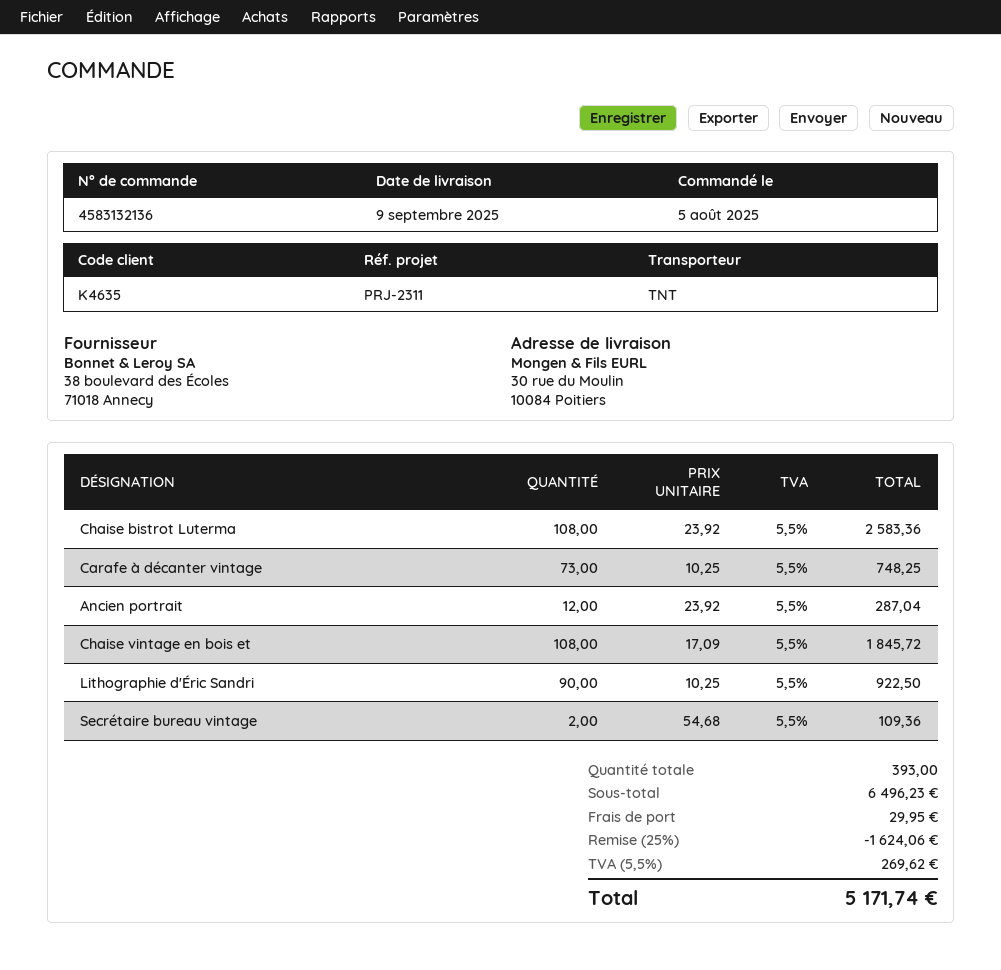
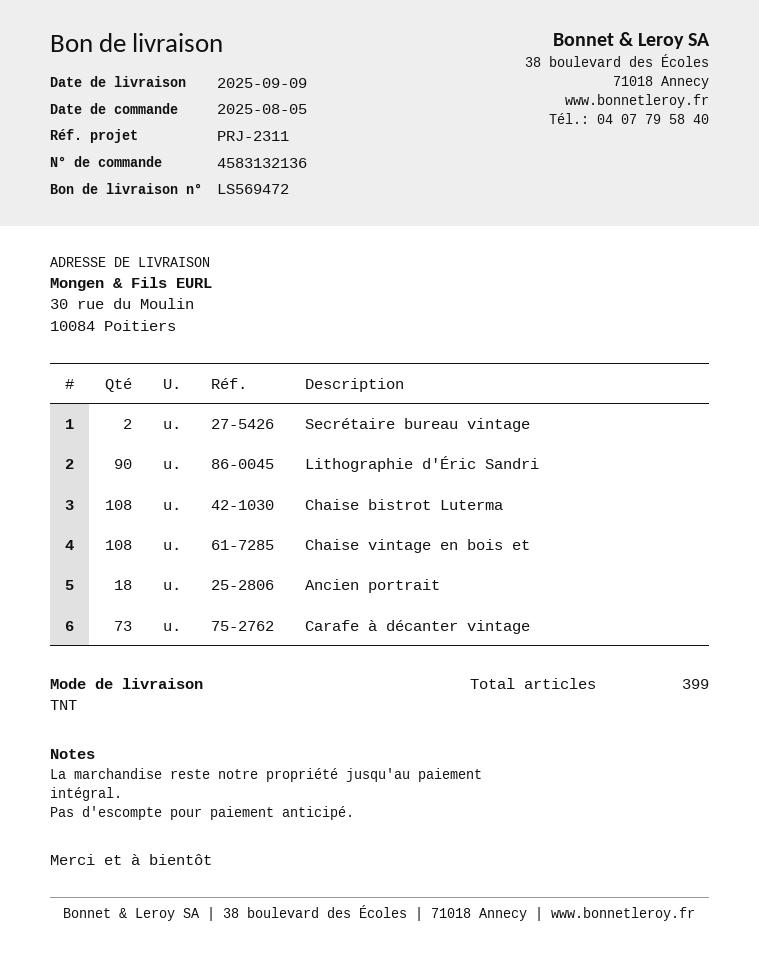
Ancien portrait: 12 -> 18
total quantity: 393 -> 399

